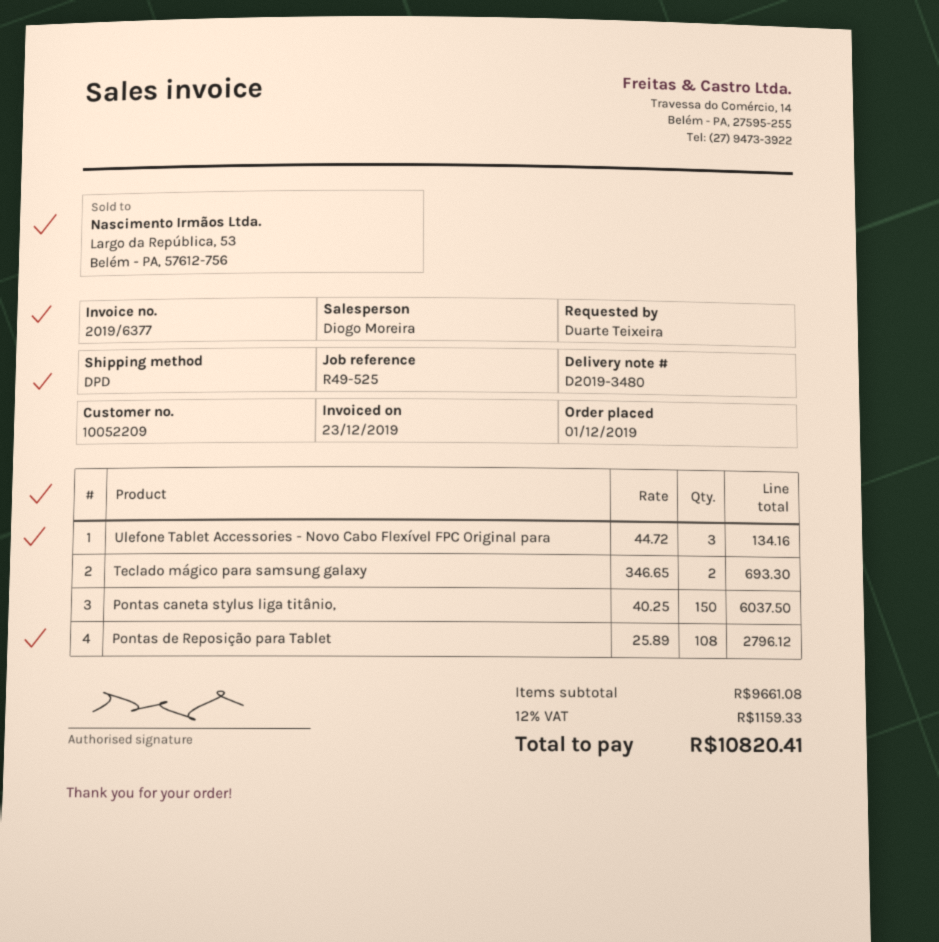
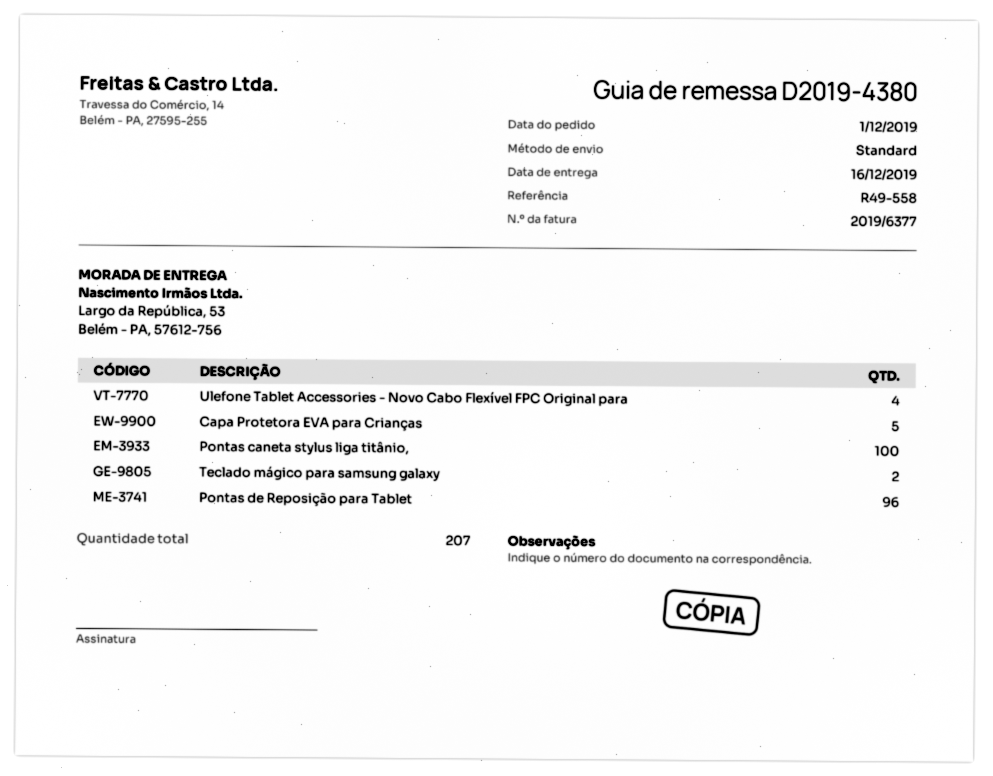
delivery note number: D2019-3480 -> D2019-4380
reference: R49-525 -> R49-558
shipping method: DPD -> standard
Ulefone Tablet Accessories - Novo Cabo Flexível FPC Original para: 3 -> 4
Pontas caneta stylus liga titânio,: 150 -> 100
Pontas de Reposição para Tablet: 108 -> 96
Capa Protetora EVA para Crianças: none -> 5

